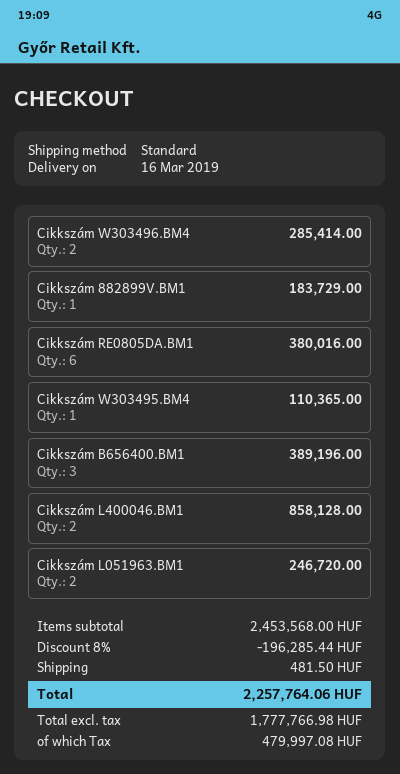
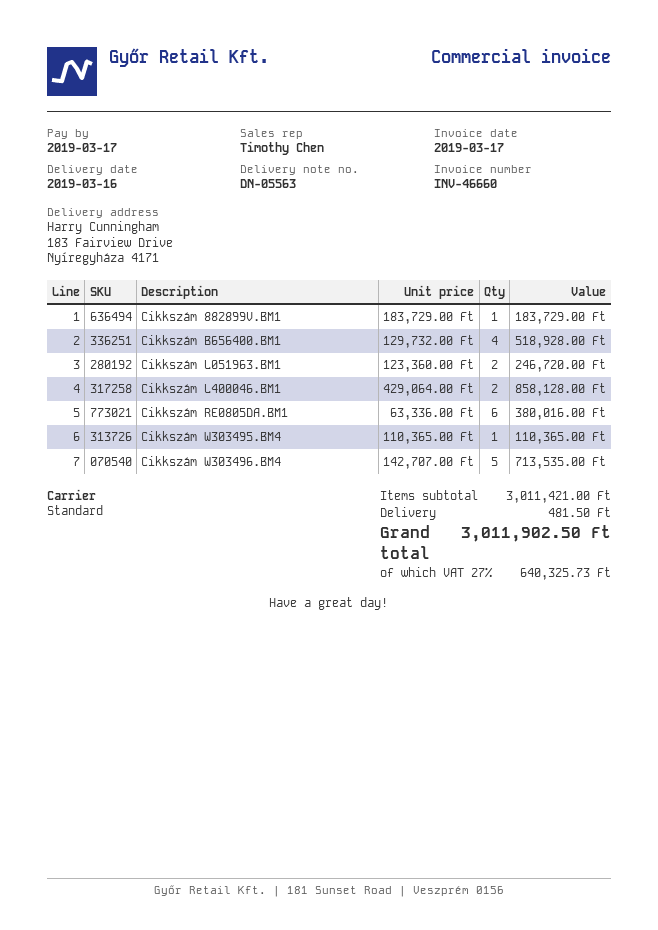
Cikkszám W303496.BM4: 2 for 285414.00 -> 5 for 713535.00
Cikkszám B656400.BM1: 3 for 389196.00 -> 4 for 518928.00
subtotal: 2453568.00 -> 3011421.00
discount: 8% = 196285.44 -> none
tax: 479997.08 -> 640325.73
total: 2257764.06 -> 3011902.50

